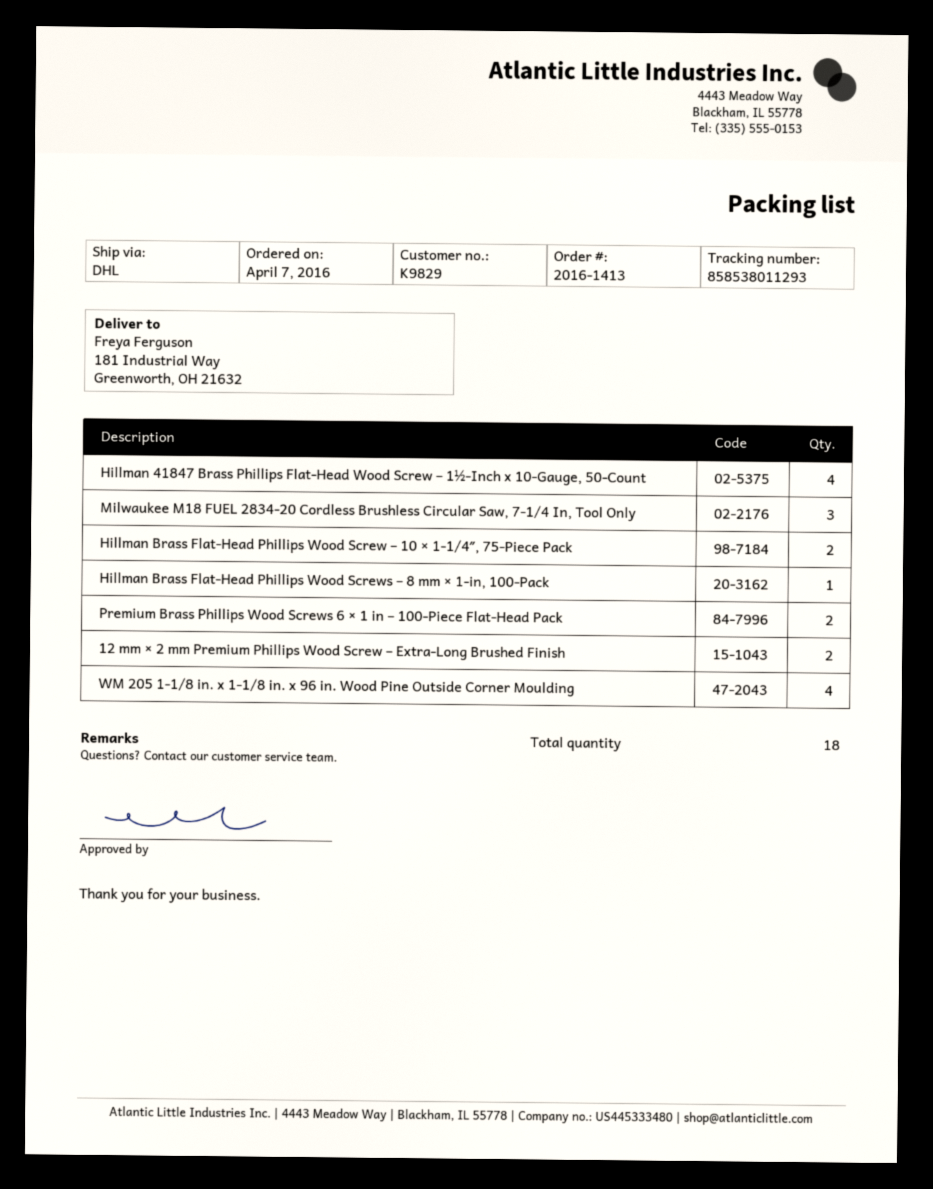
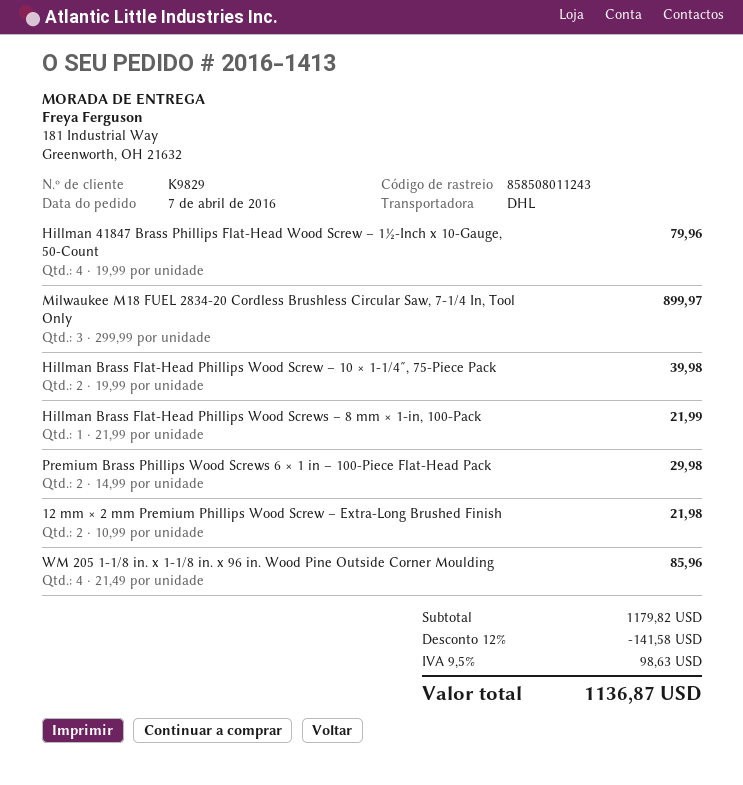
tracking number: 858538011293 -> 858508011243

